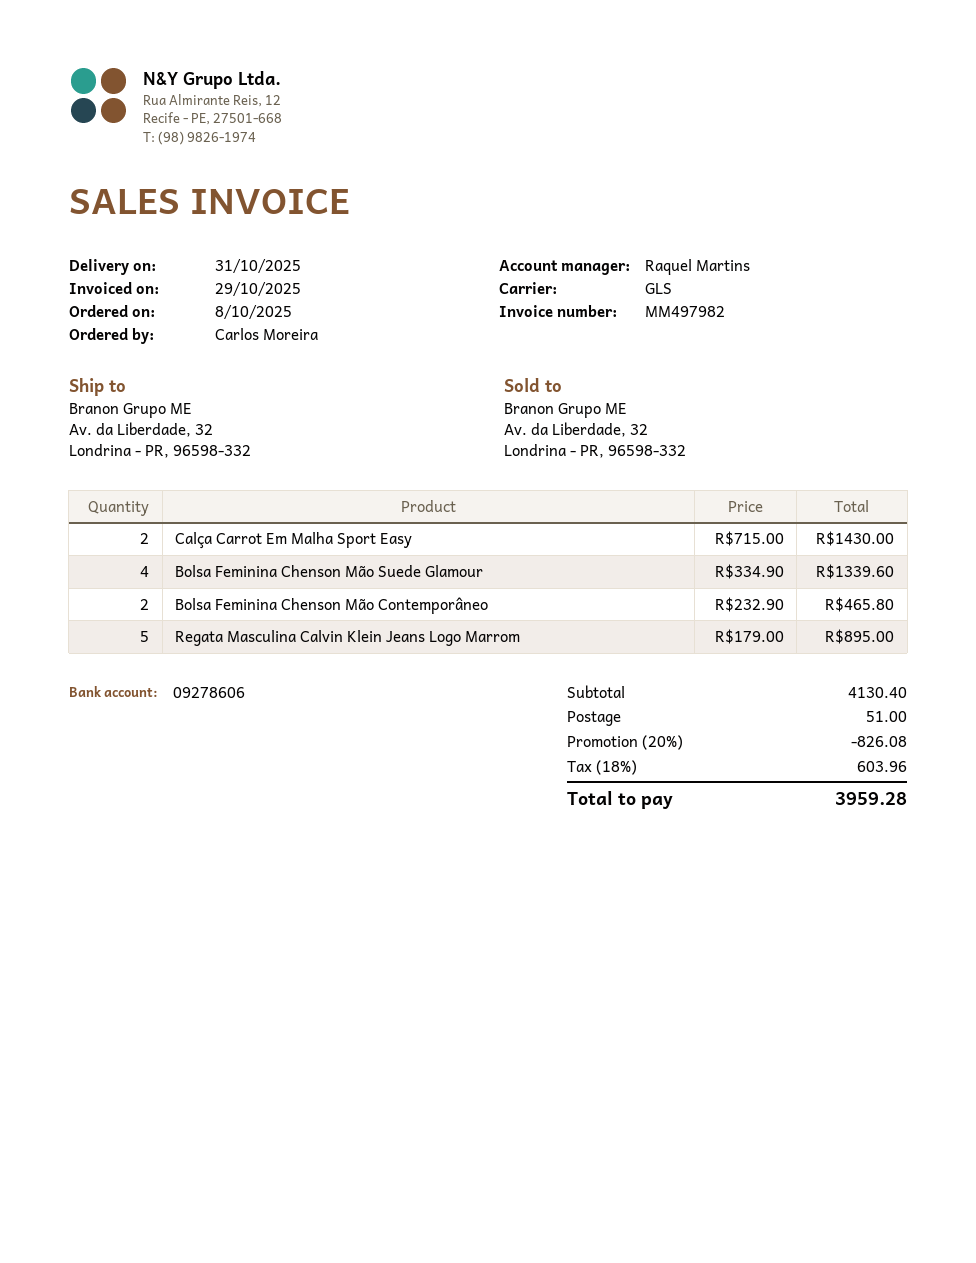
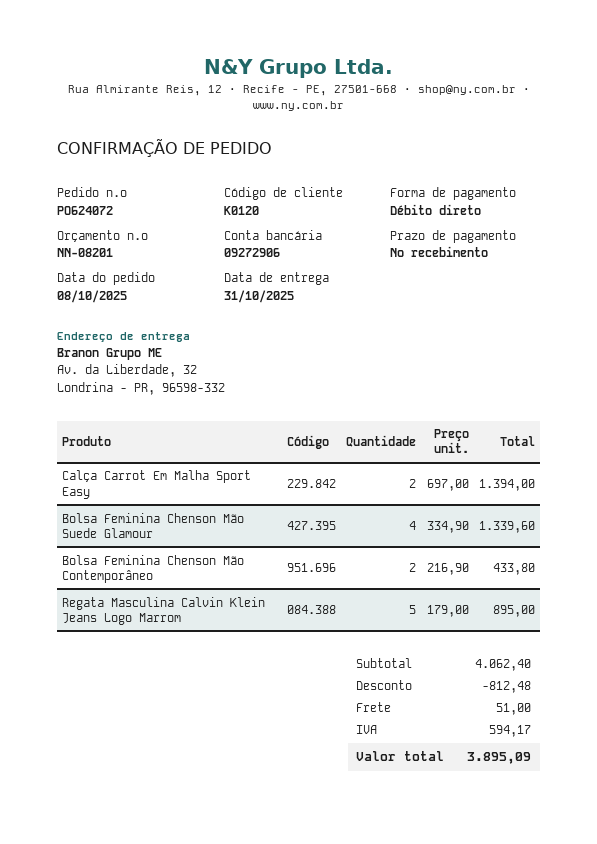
bank account: 09278606 -> 09272906
Calça Carrot Em Malha Sport Easy: 2 x 715.00 = 1430.00 -> 2 x 697.00 = 1394.00
Bolsa Feminina Chenson Mão Contemporâneo: 2 x 232.90 = 465.80 -> 2 x 216.90 = 433.80
subtotal: 4130.40 -> 4062.40
discount: 826.08 -> 812.48
tax: 603.96 -> 594.17
total: 3959.28 -> 3895.09

